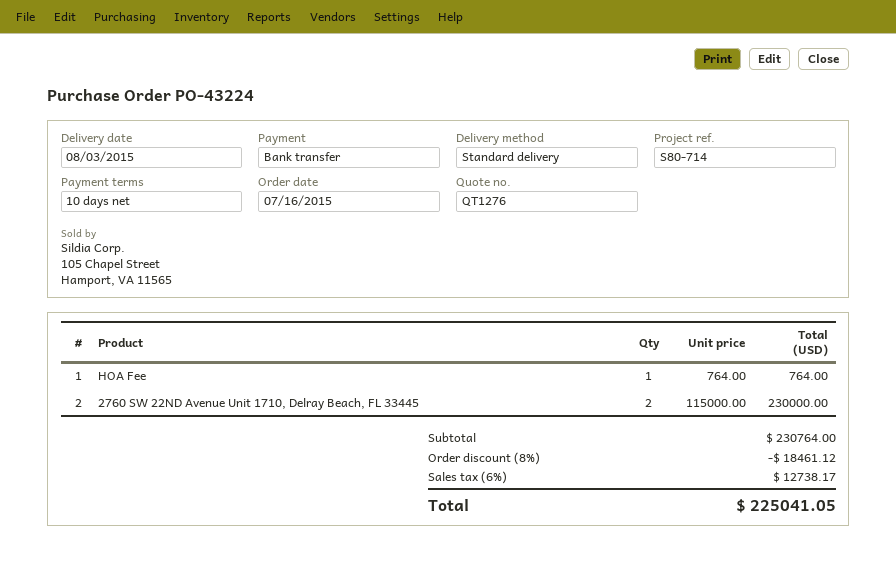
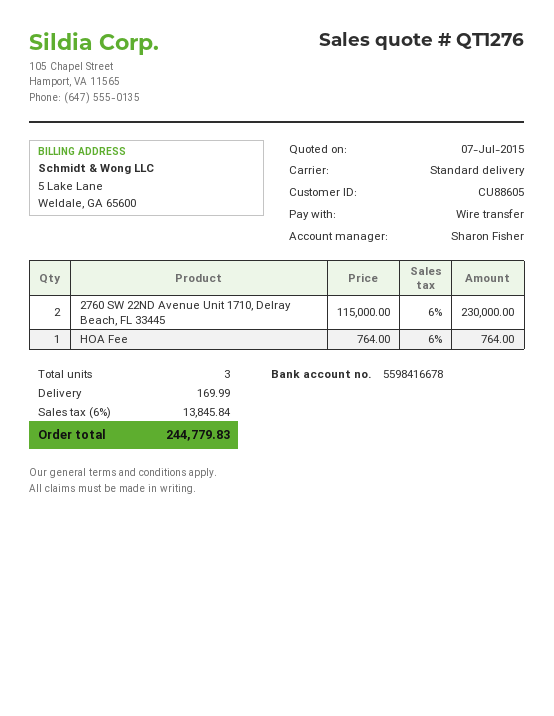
discount: 8% = 18461.12 -> none
shipping: none -> 169.99
tax: 6% = 12738.17 -> 6% = 13845.84
total: 225041.05 -> 244779.83

